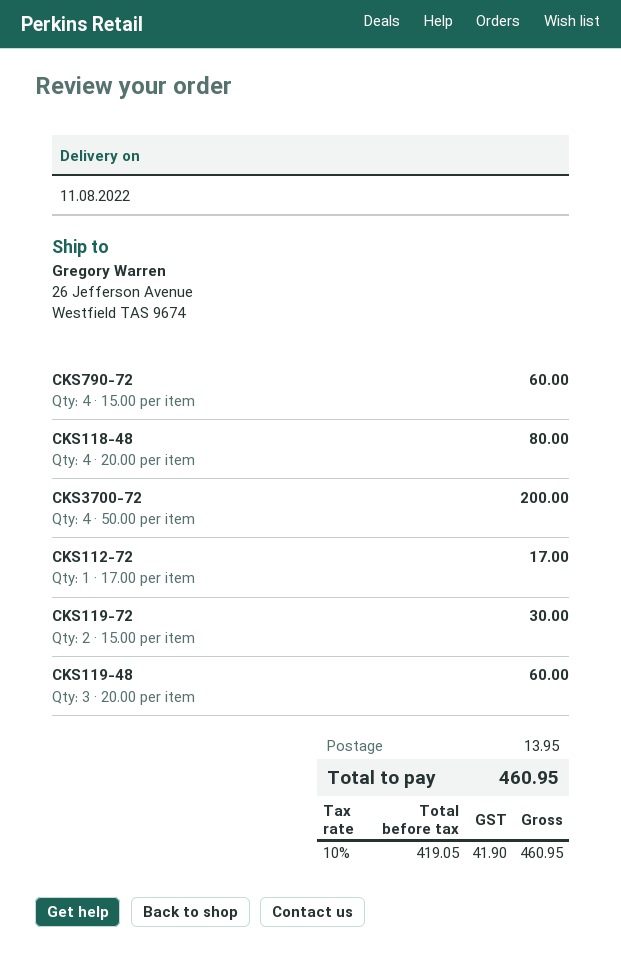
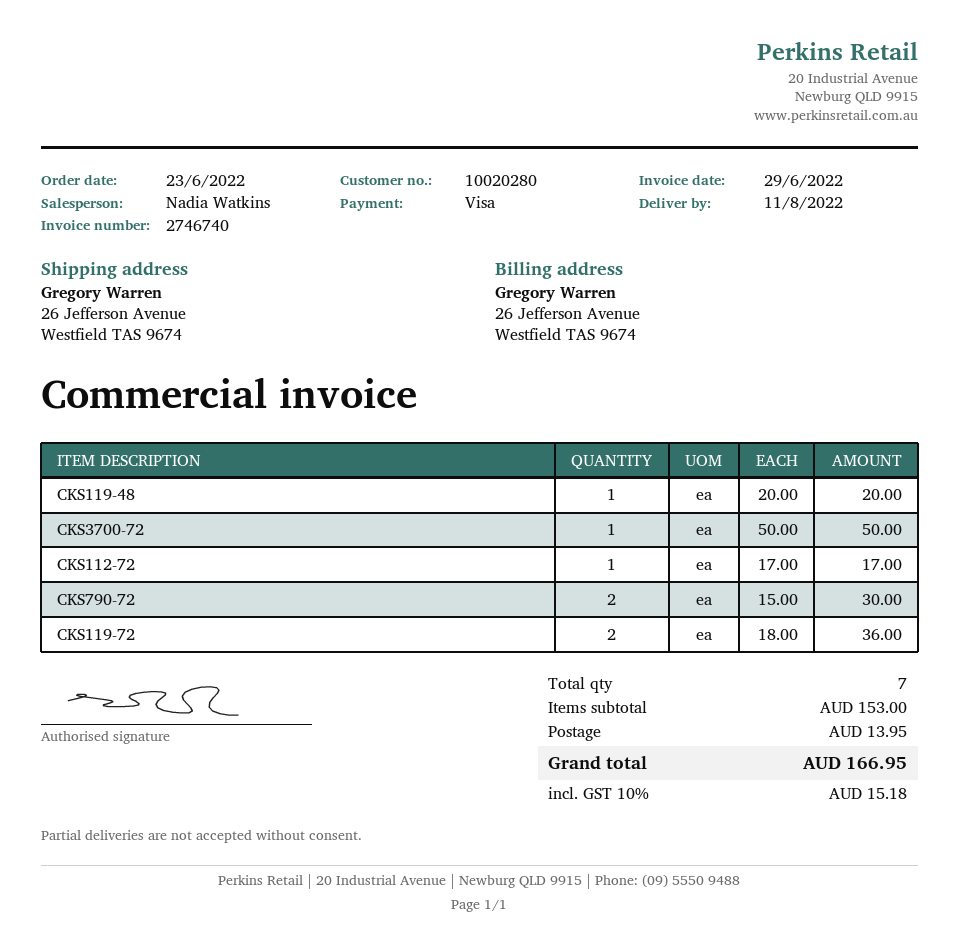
CKS790-72: 4 x 15.00 = 60.00 -> 2 x 15.00 = 30.00
CKS118-48: 4 x 20.00 = 80.00 -> none
CKS3700-72: 4 x 50.00 = 200.00 -> 1 x 50.00 = 50.00
CKS119-72: 2 x 15.00 = 30.00 -> 2 x 18.00 = 36.00
CKS119-48: 3 x 20.00 = 60.00 -> 1 x 20.00 = 20.00
tax: 10% = 41.90 -> 10% = 15.18
total: 460.95 -> 166.95

